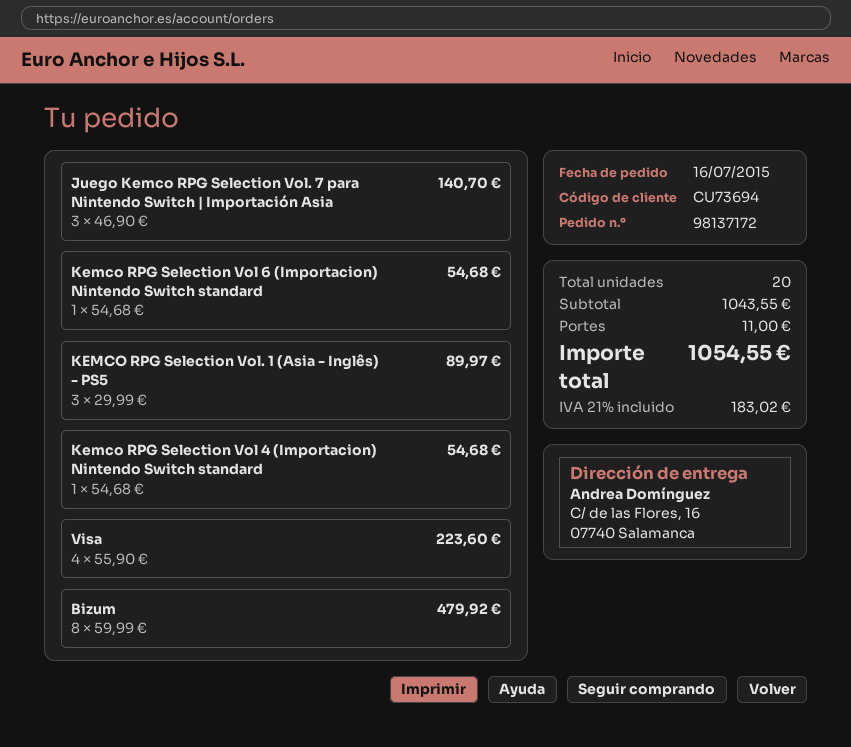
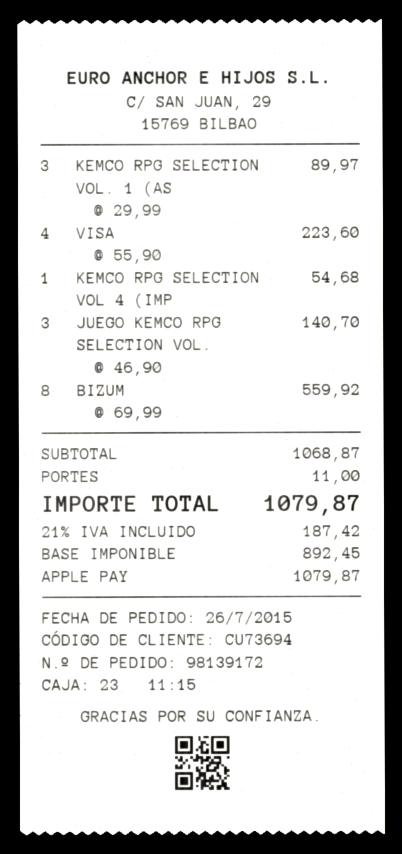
order number: 98137172 -> 98139172
order date: 2015-07-16 -> 2015-07-26
Kemco RPG Selection Vol 6 (Importacion) Nintendo Switch standard: 1 x 54.68 = 54.68 -> none
Bizum: 8 x 59.99 = 479.92 -> 8 x 69.99 = 559.92
subtotal: 1043.55 -> 1068.87
tax: 21% = 183.02 -> 21% = 187.42
total: 1054.55 -> 1079.87

